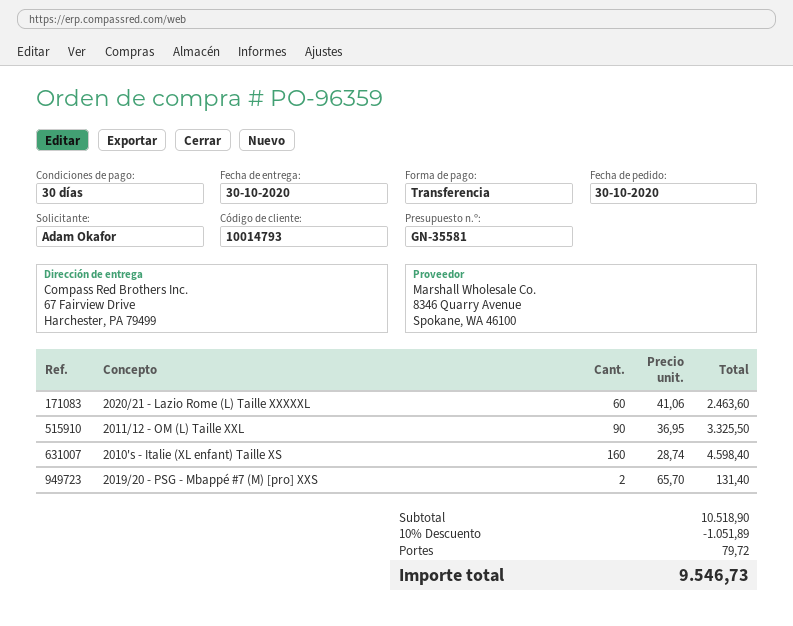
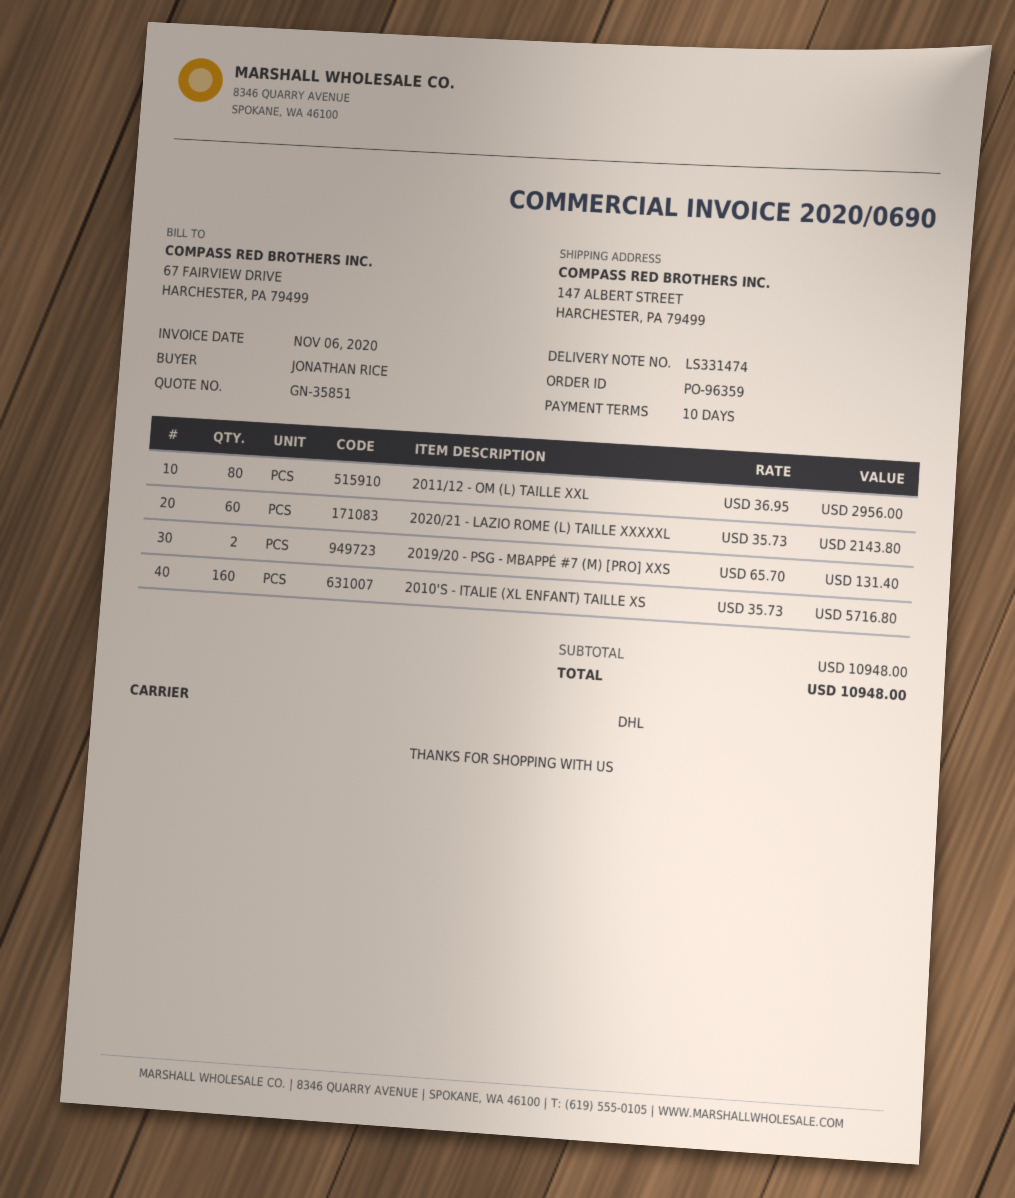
quote number: GN-35581 -> GN-35851
payment terms: 30 days -> 10 days
ordered by: Adam Okafor -> JONATHAN RICE
ship to: 67 Fairview Drive, Harchester, PA 79499 -> 147 ALBERT STREET, HARCHESTER, PA 79499
2020/21 - Lazio Rome (L) Taille XXXXXL: 60 x 41.06 = 2463.60 -> 60 x 35.73 = 2143.80
2011/12 - OM (L) Taille XXL: 90 x 36.95 = 3325.50 -> 80 x 36.95 = 2956.00
2010's - Italie (XL enfant) Taille XS: 160 x 28.74 = 4598.40 -> 160 x 35.73 = 5716.80
subtotal: 10518.90 -> 10948.00
discount: 10% = 1051.89 -> none
shipping: 79.72 -> none
total: 9546.73 -> 10948.00

